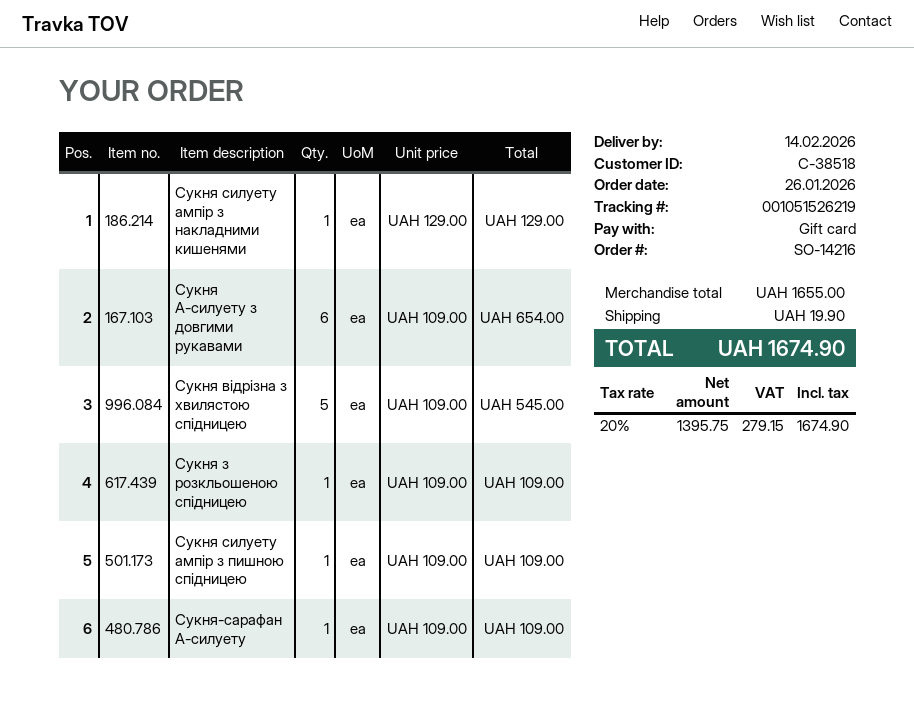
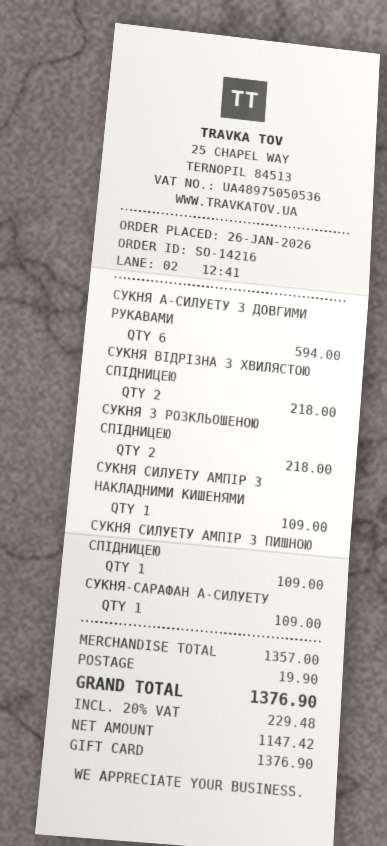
Сукня силуету ампір з накладними кишенями: 1 for 129.00 -> 1 for 109.00
Сукня А-силуету з довгими рукавами: 6 for 654.00 -> 6 for 594.00
Сукня відрізна з хвилястою спідницею: 5 for 545.00 -> 2 for 218.00
Сукня з розкльошеною спідницею: 1 for 109.00 -> 2 for 218.00
subtotal: 1655.00 -> 1357.00
net: 1395.75 -> 1147.42
tax: 20% = 279.15 -> 20% = 229.48
total: 1674.90 -> 1376.90

